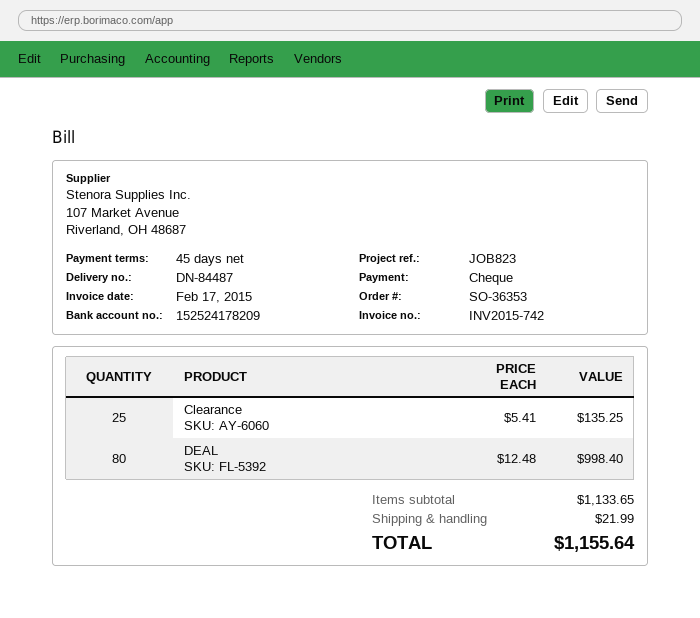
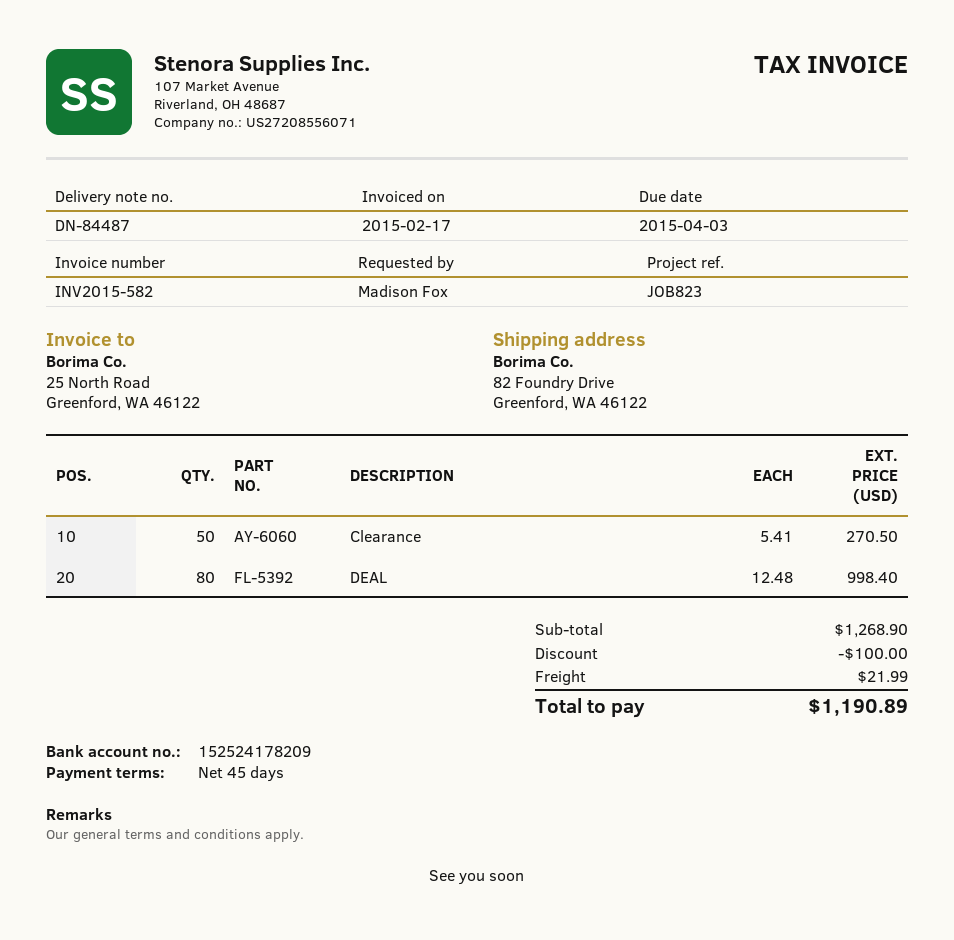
invoice number: INV2015-742 -> INV2015-582
Clearance: 25 x 5.41 = 135.25 -> 50 x 5.41 = 270.50
subtotal: 1133.65 -> 1268.90
discount: none -> 100.00
total: 1155.64 -> 1190.89

